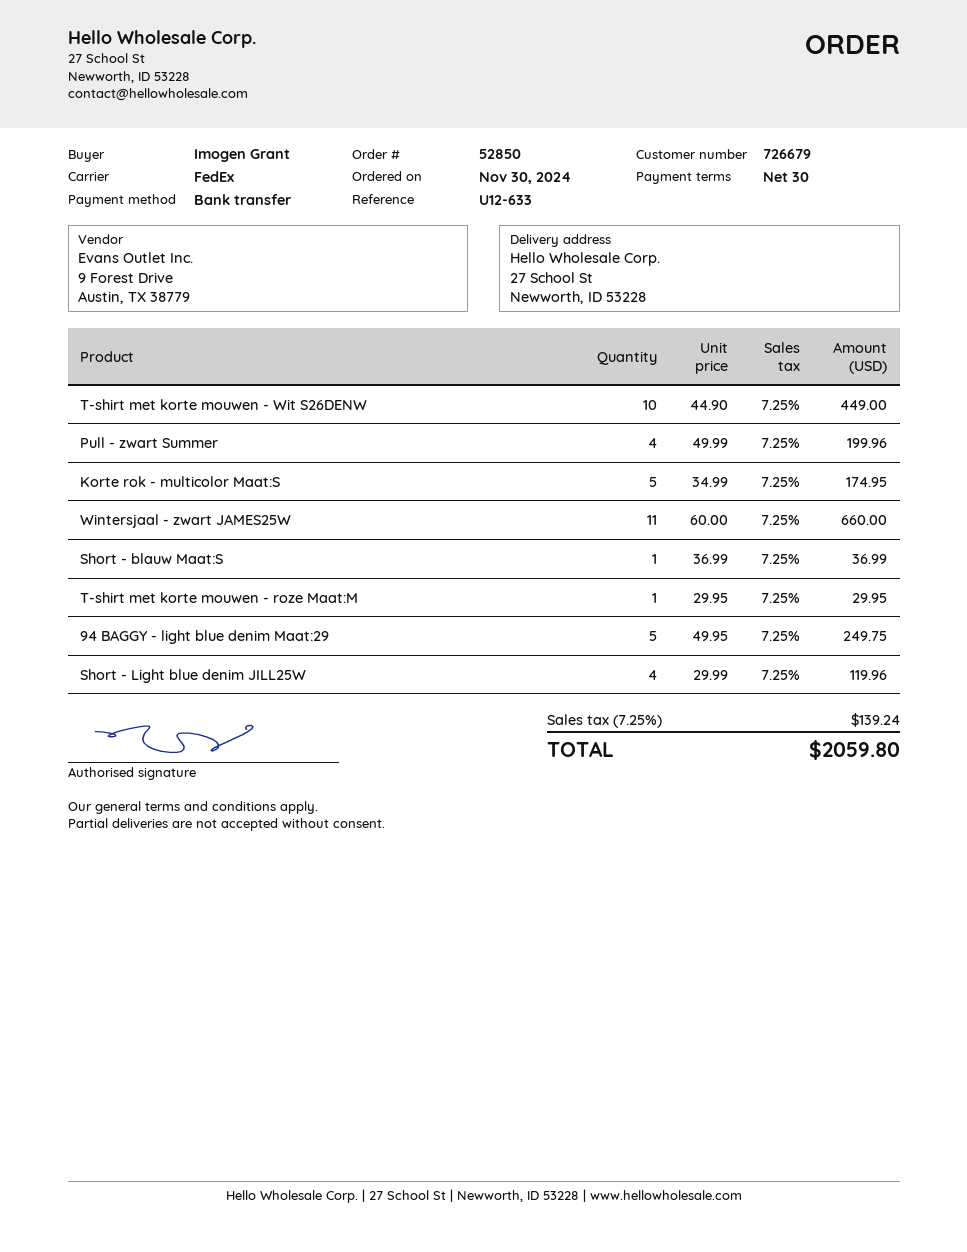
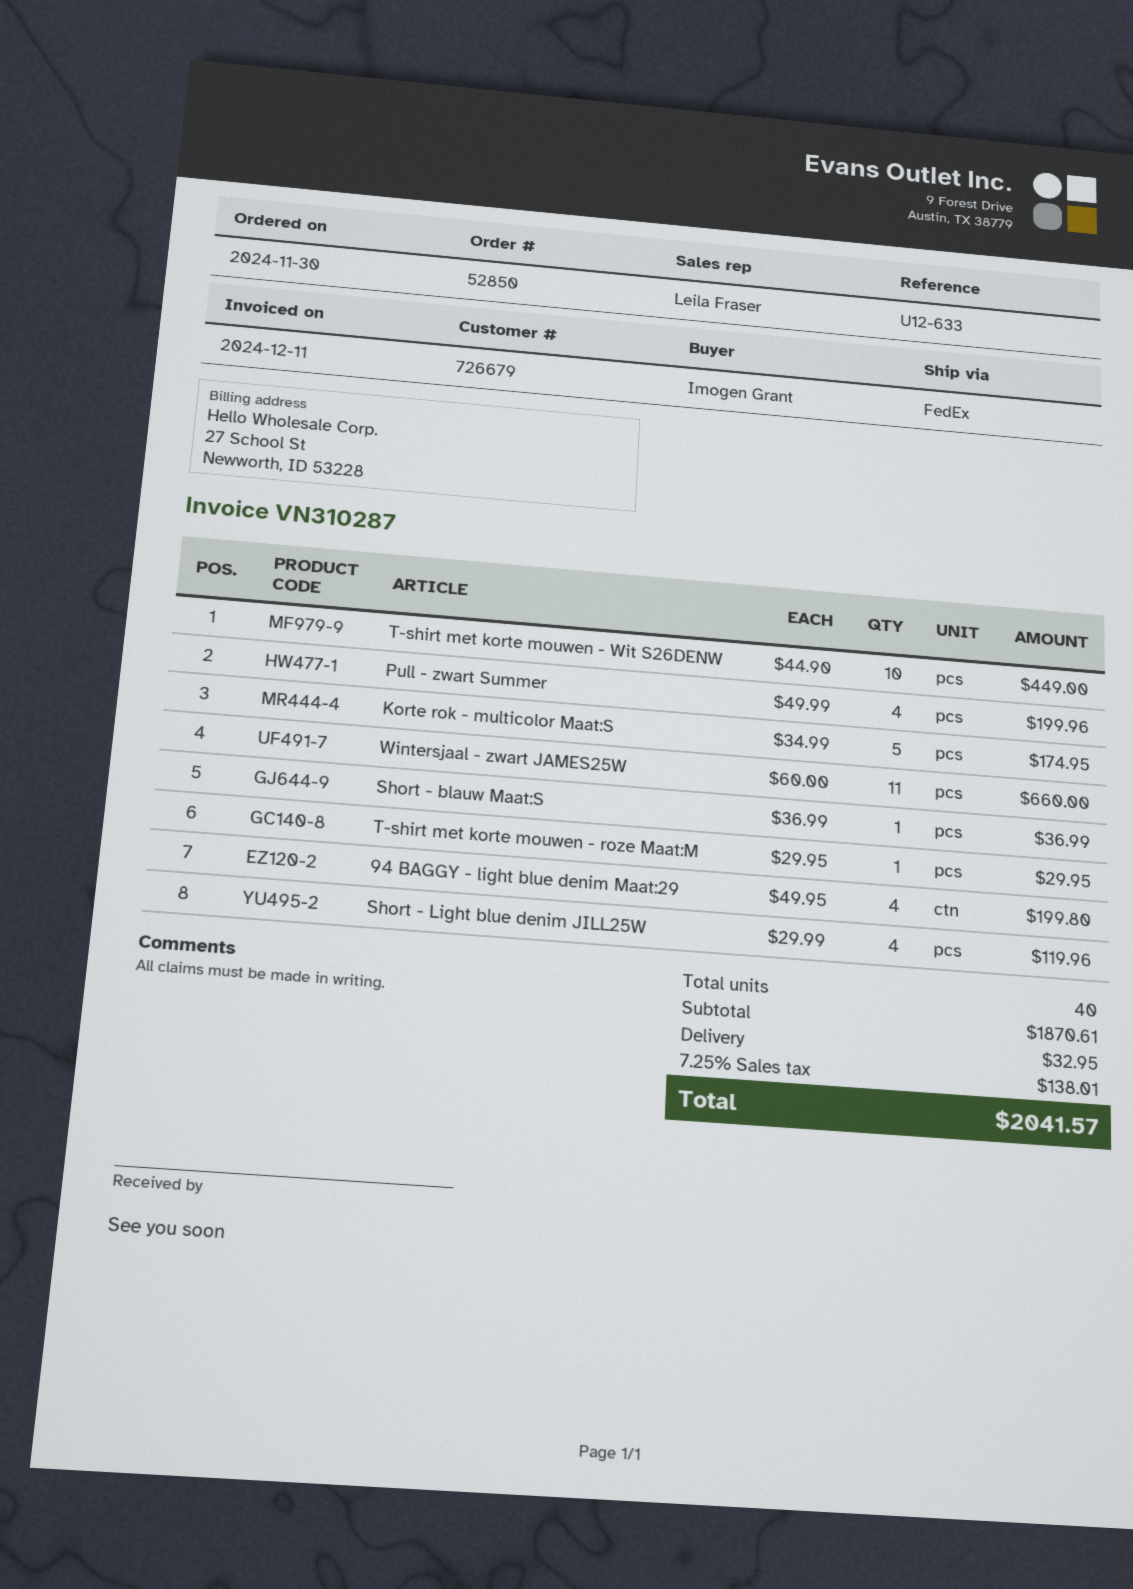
94 BAGGY - light blue denim Maat:29: 5 x 49.95 = 249.75 -> 4 x 49.95 = 199.80
shipping: none -> 32.95
tax: 7.25% = 139.24 -> 7.25% = 138.01
total: 2059.80 -> 2041.57

